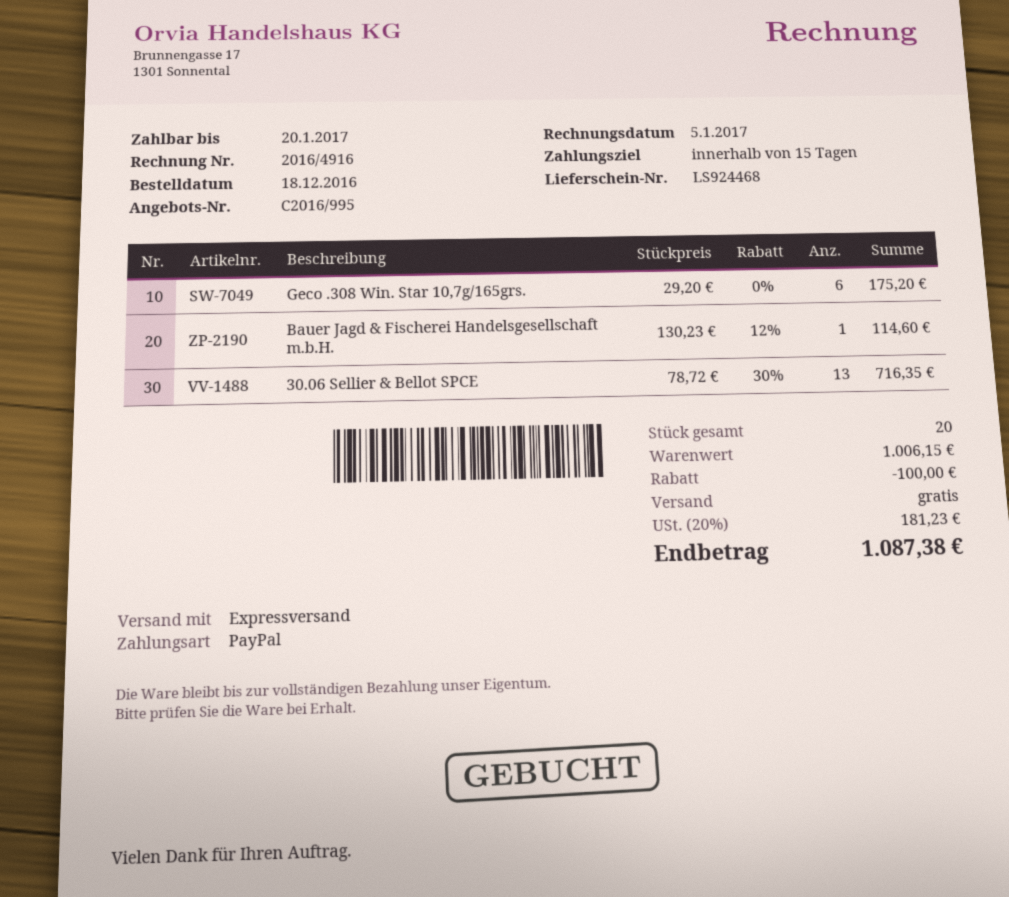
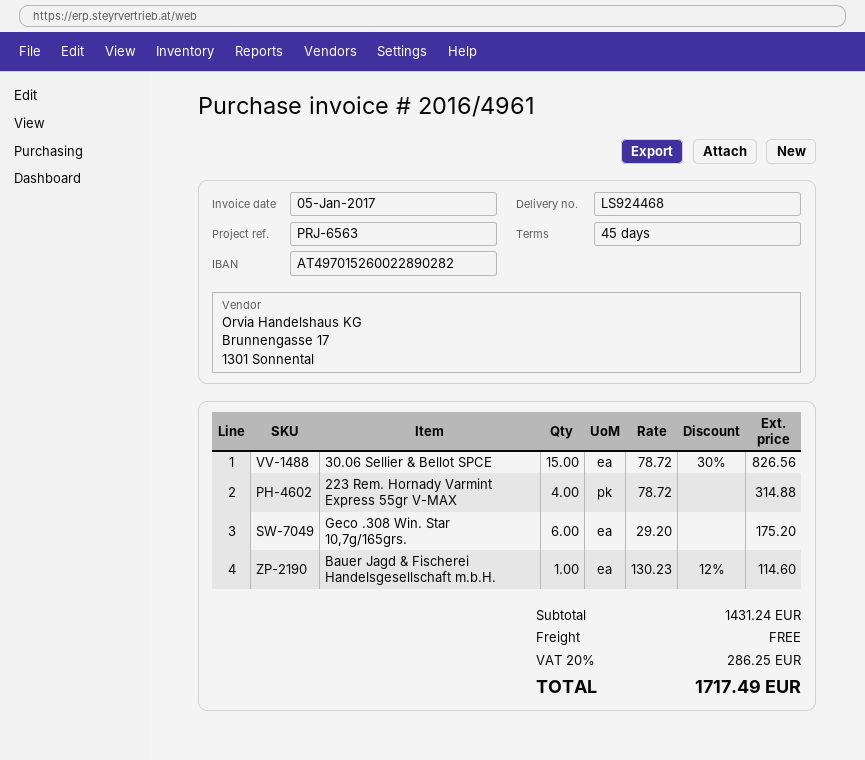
invoice number: 2016/4916 -> 2016/4961
payment terms: 15 days -> 45 days
30.06 Sellier & Bellot SPCE: 13 x 78.72 - 30% = 716.35 -> 15 x 78.72 - 30% = 826.56
223 Rem. Hornady Varmint Express 55gr V-MAX: none -> 4 x 78.72 = 314.88
subtotal: 1006.15 -> 1431.24
discount: 100.00 -> none
tax: 20% = 181.23 -> 20% = 286.25
total: 1087.38 -> 1717.49

